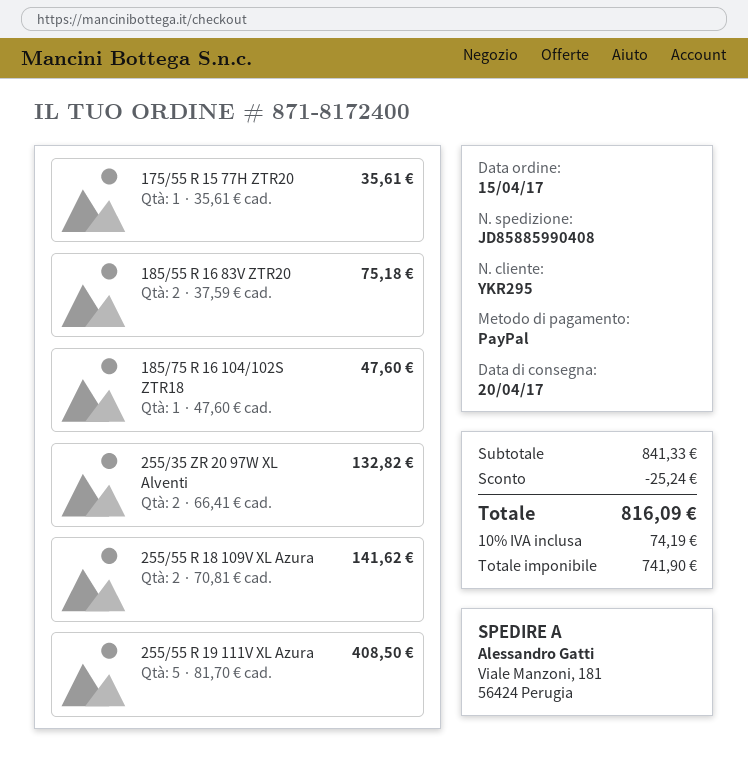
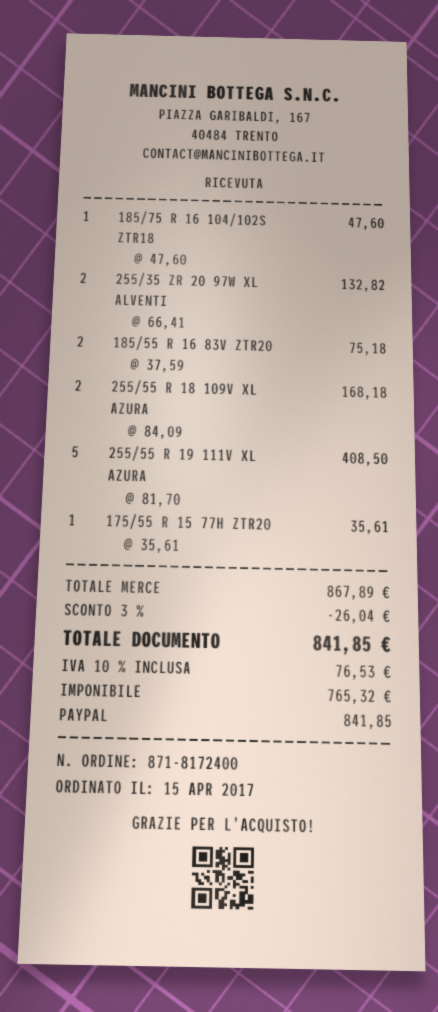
255/55 R 18 109V XL Azura: 2 x 70.81 = 141.62 -> 2 x 84.09 = 168.18
subtotal: 841.33 -> 867.89
discount: 25.24 -> 26.04
net: 741.90 -> 765.32
tax: 10% = 74.19 -> 10% = 76.53
total: 816.09 -> 841.85

